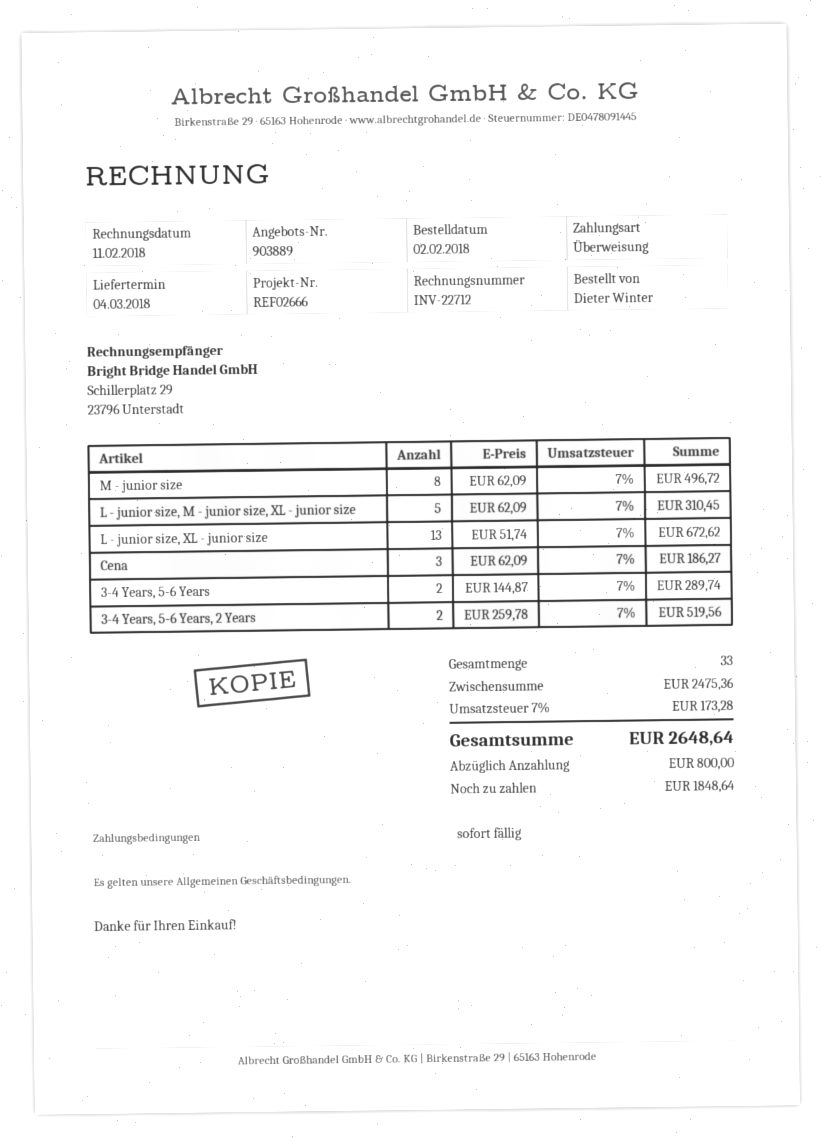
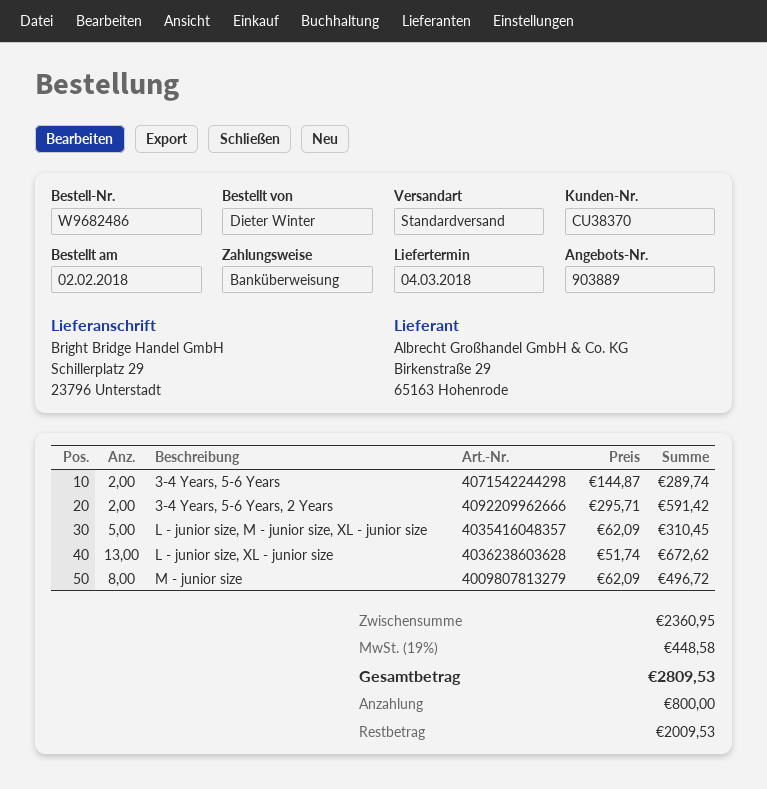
Cena: 3 x 62.09 = 186.27 -> none
3-4 Years, 5-6 Years, 2 Years: 2 x 259.78 = 519.56 -> 2 x 295.71 = 591.42
subtotal: 2475.36 -> 2360.95
tax: 7% = 173.28 -> 19% = 448.58
total: 2648.64 -> 2809.53
balance: 1848.64 -> 2009.53

